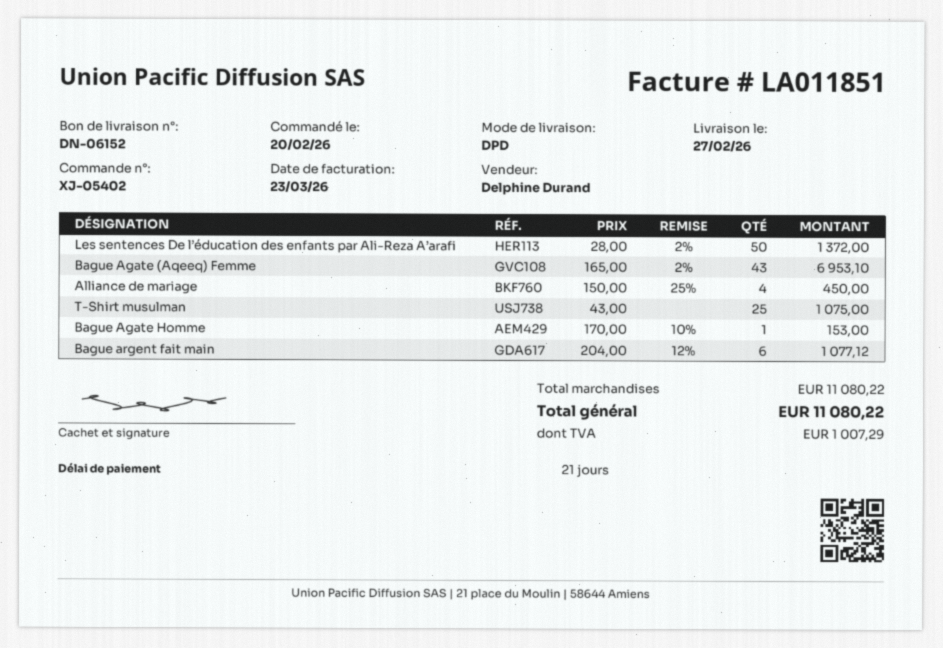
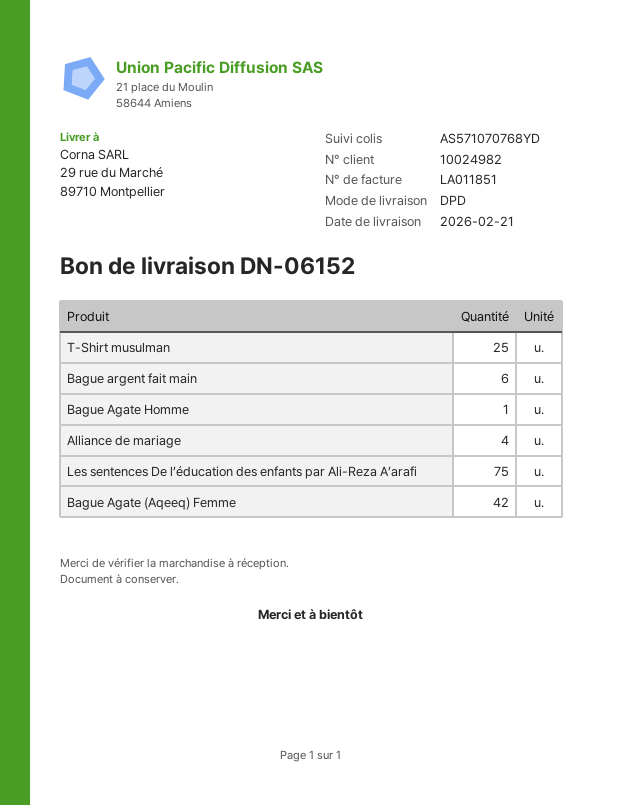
delivery date: 2026-02-27 -> 2026-02-21
Les sentences De l’éducation des enfants par Ali-Reza A’arafi: 50 -> 75
Bague Agate (Aqeeq) Femme: 43 -> 42

